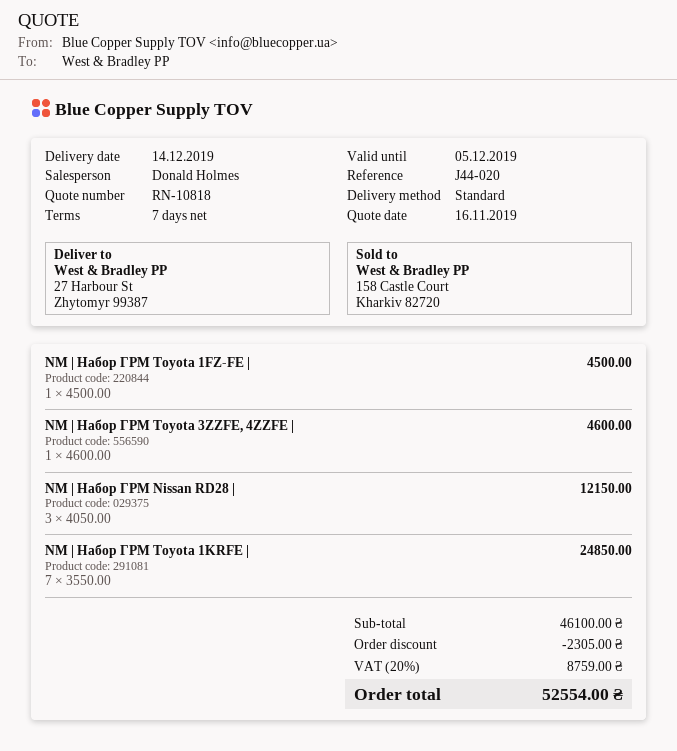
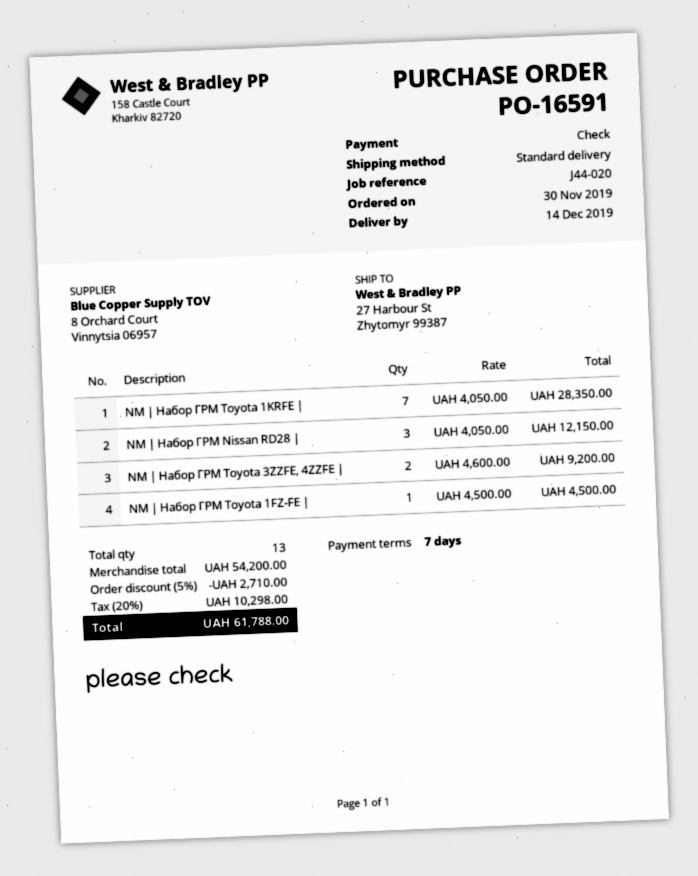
NM | Набор ГРМ Toyota 3ZZFE, 4ZZFE |: 1 x 4600.00 = 4600.00 -> 2 x 4600.00 = 9200.00
NM | Набор ГРМ Toyota 1KRFE |: 7 x 3550.00 = 24850.00 -> 7 x 4050.00 = 28350.00
subtotal: 46100.00 -> 54200.00
discount: 2305.00 -> 2710.00
tax: 20% = 8759.00 -> 20% = 10298.00
total: 52554.00 -> 61788.00

